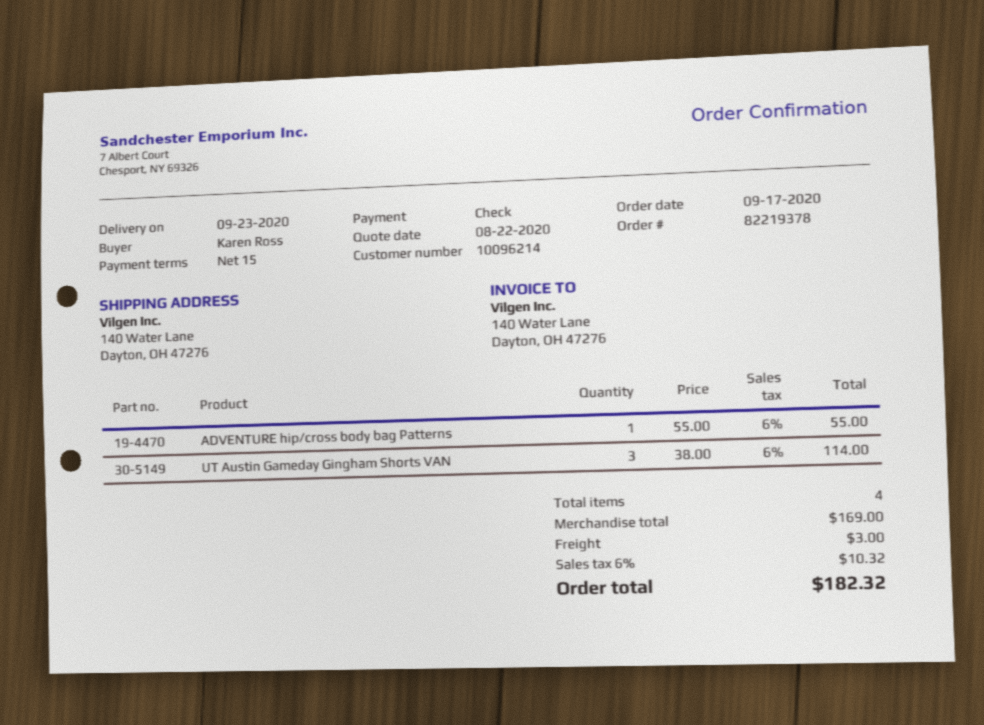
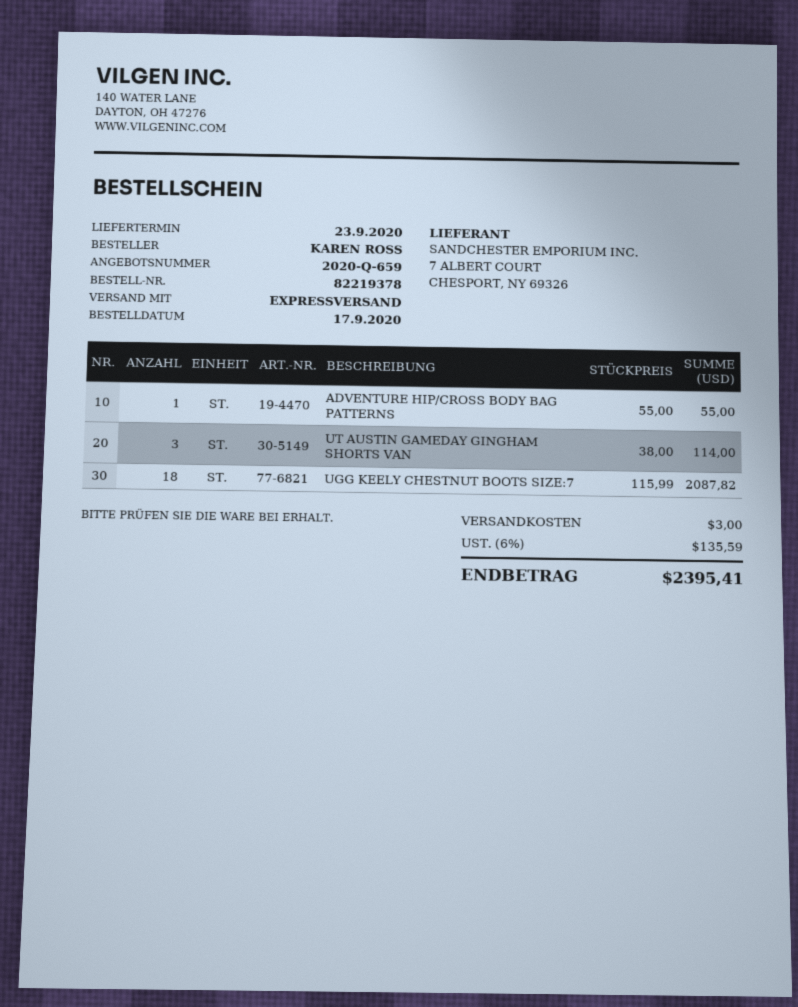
UGG KEELY CHESTNUT BOOTS SIZE:7: none -> 18 x 115.99 = 2087.82
tax: 6% = 10.32 -> 6% = 135.59
total: 182.32 -> 2395.41

